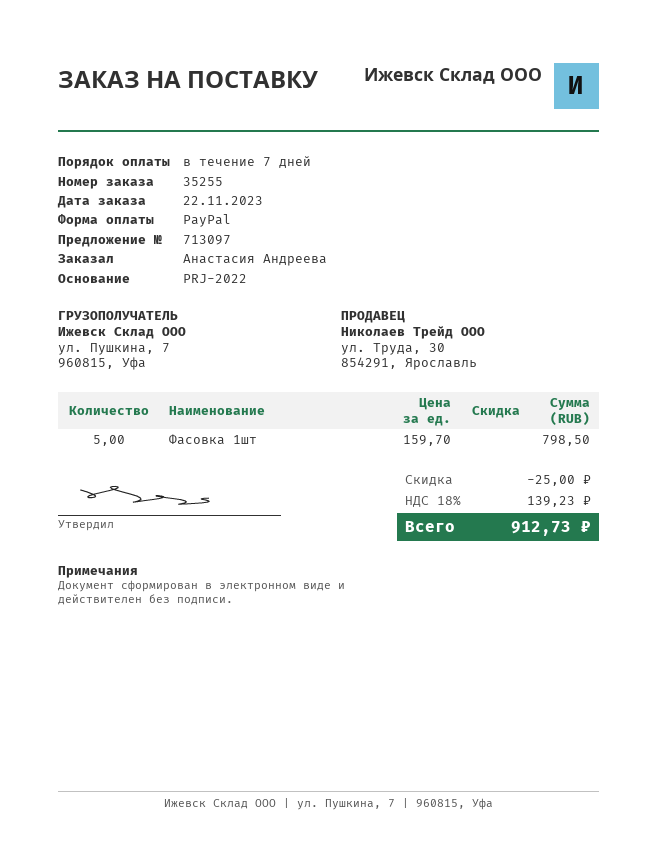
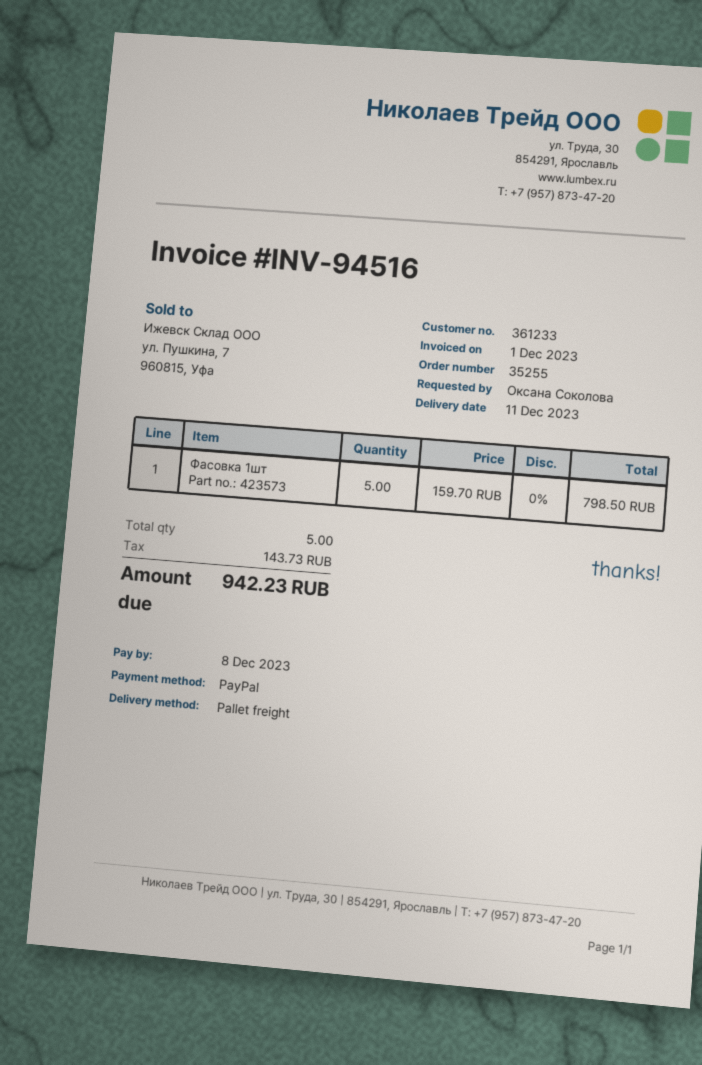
ordered by: Анастасия Андреева -> Оксана Соколова
discount: 25.00 -> none
tax: 139.23 -> 143.73
total: 912.73 -> 942.23

